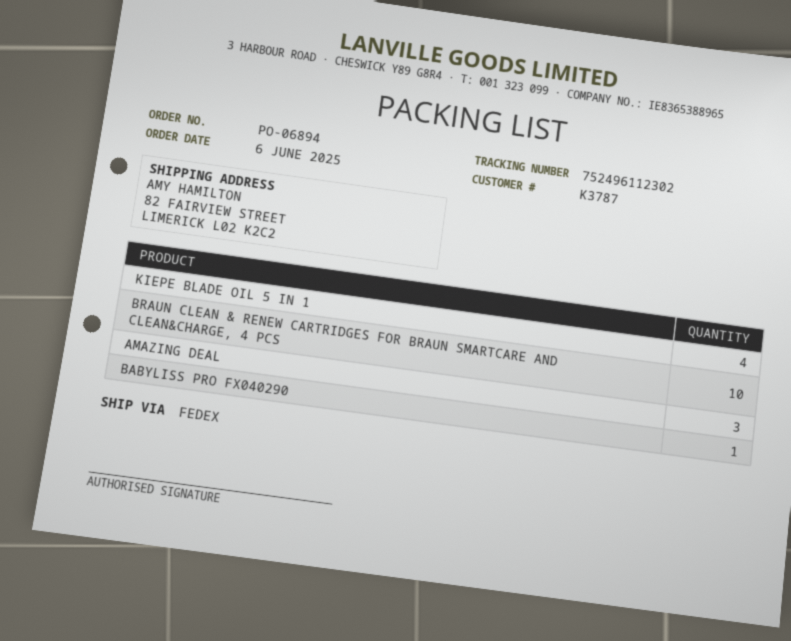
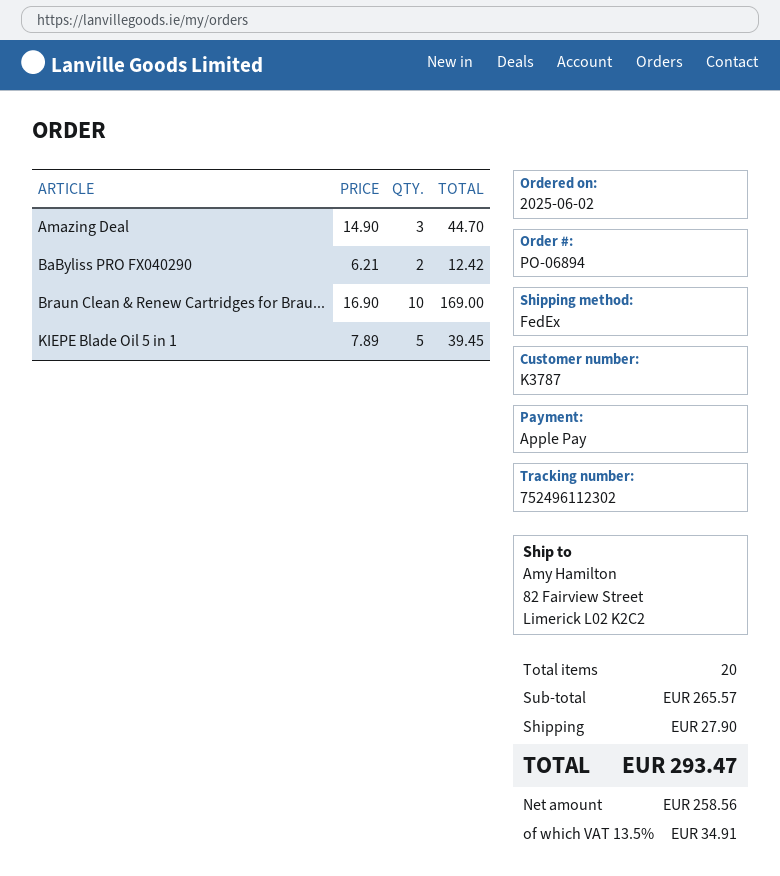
order date: 2025-06-06 -> 2025-06-02
KIEPE BLADE OIL 5 IN 1: 4 -> 5
BABYLISS PRO FX040290: 1 -> 2

